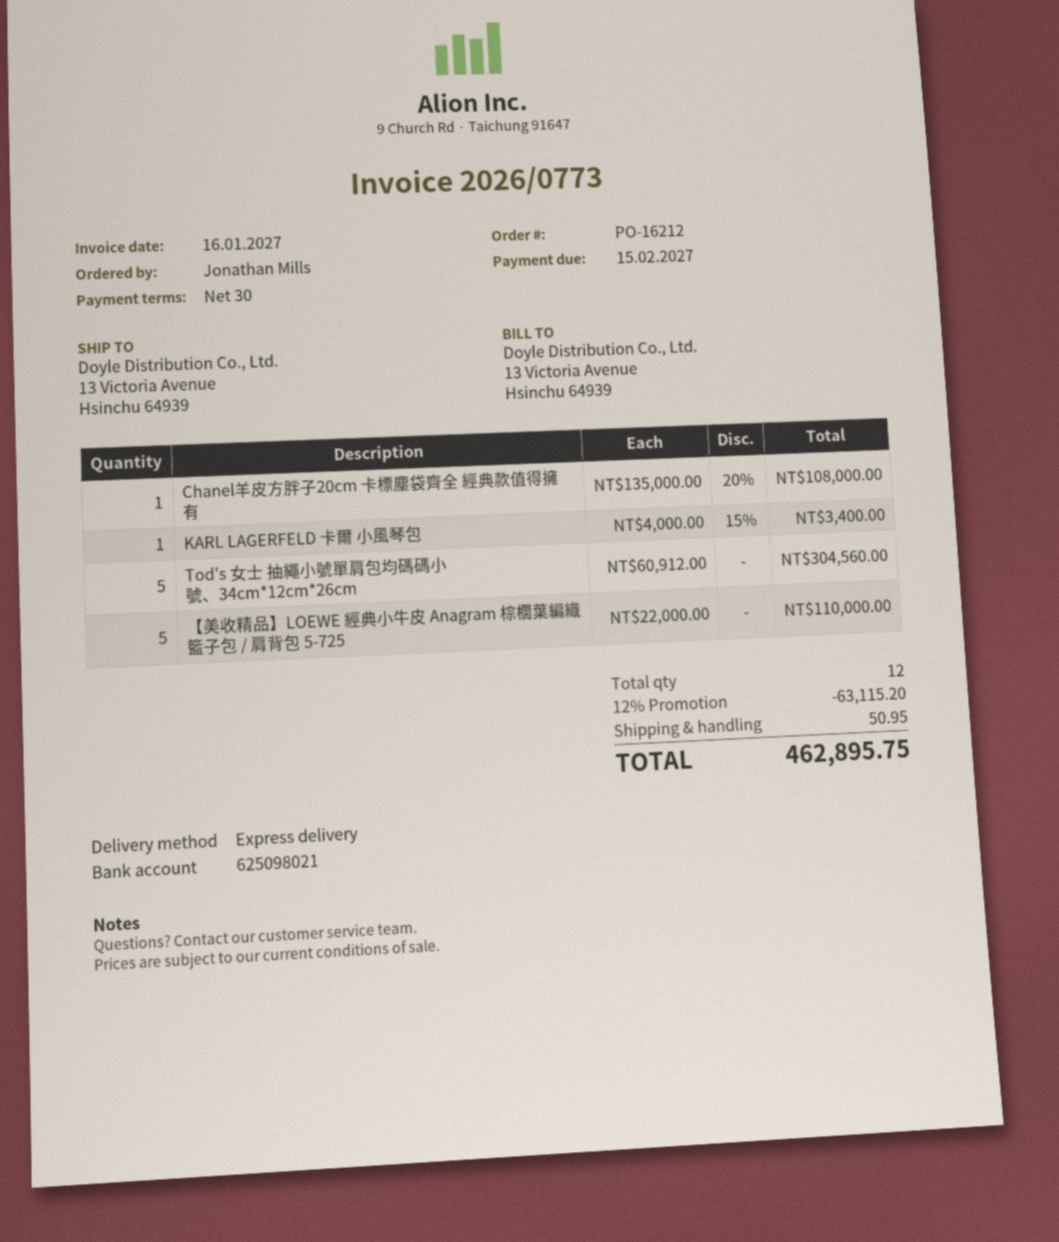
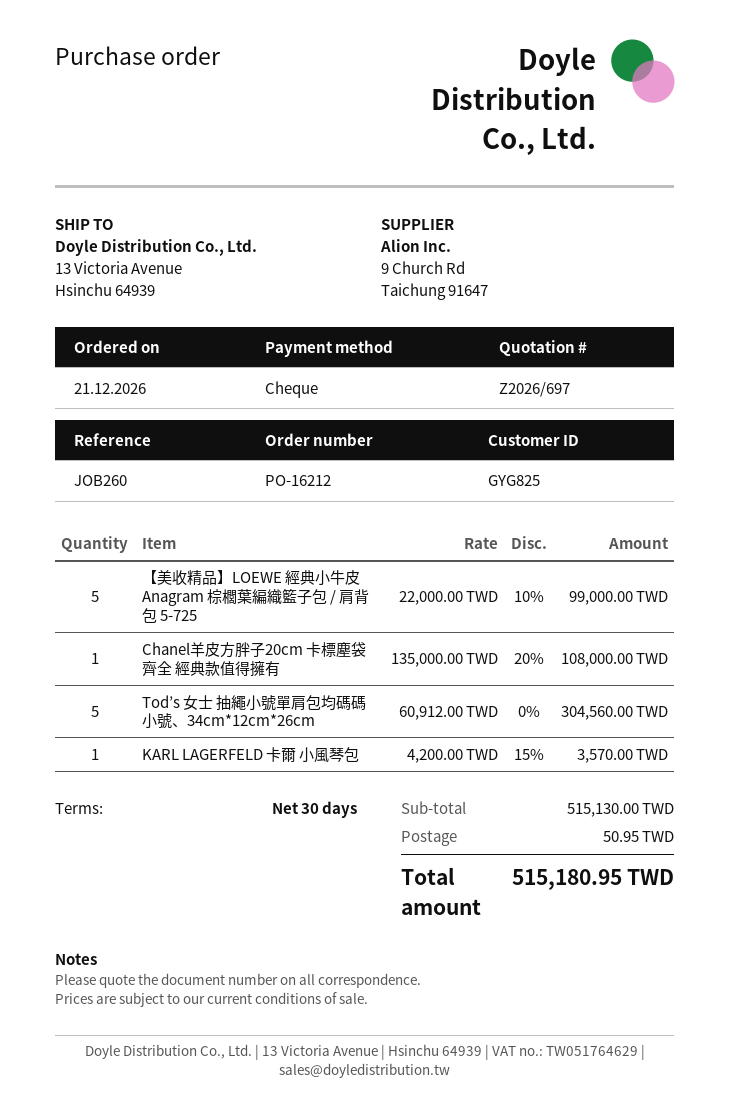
KARL LAGERFELD 卡爾 小風琴包: 1 x 4000.00 - 15% = 3400.00 -> 1 x 4200.00 - 15% = 3570.00
【美收精品】LOEWE 經典小牛皮 Anagram 棕櫚葉編織籃子包 / 肩背包 5-725: 5 x 22000.00 = 110000.00 -> 5 x 22000.00 - 10% = 99000.00
discount: 12% = 63115.20 -> none
total: 462895.75 -> 515180.95

